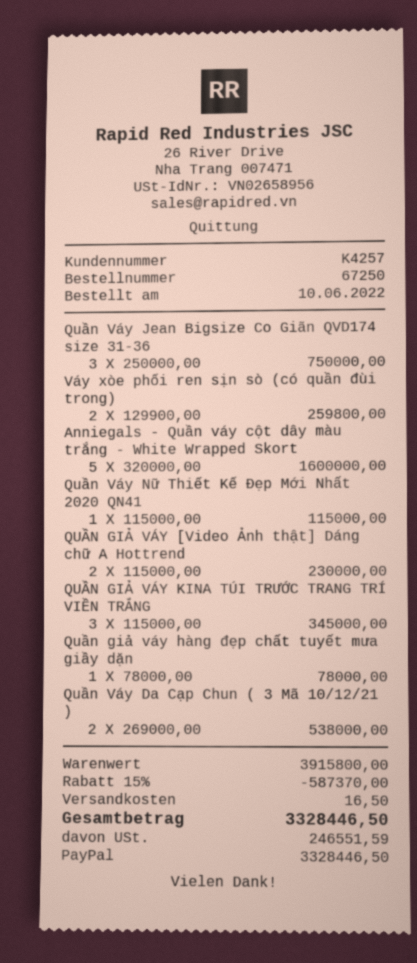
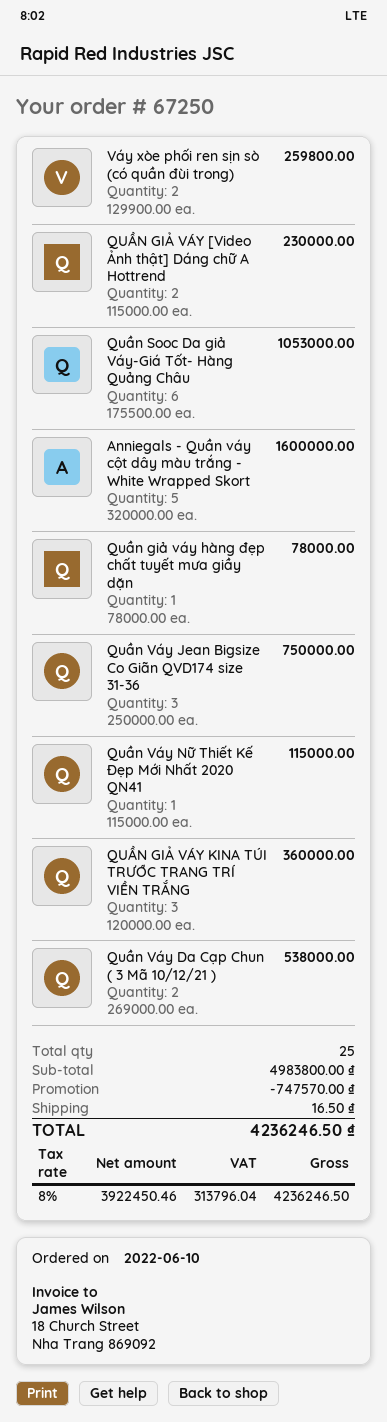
QUẦN GIẢ VÁY KINA TÚI TRƯỚC TRANG TRÍ VIỀN TRẮNG: 3 x 115000.00 = 345000.00 -> 3 x 120000.00 = 360000.00
Quần Sooc Da giả Váy-Giá Tốt- Hàng Quảng Châu: none -> 6 x 175500.00 = 1053000.00
subtotal: 3915800.00 -> 4983800.00
discount: 587370.00 -> 747570.00
tax: 246551.59 -> 313796.04
total: 3328446.50 -> 4236246.50

